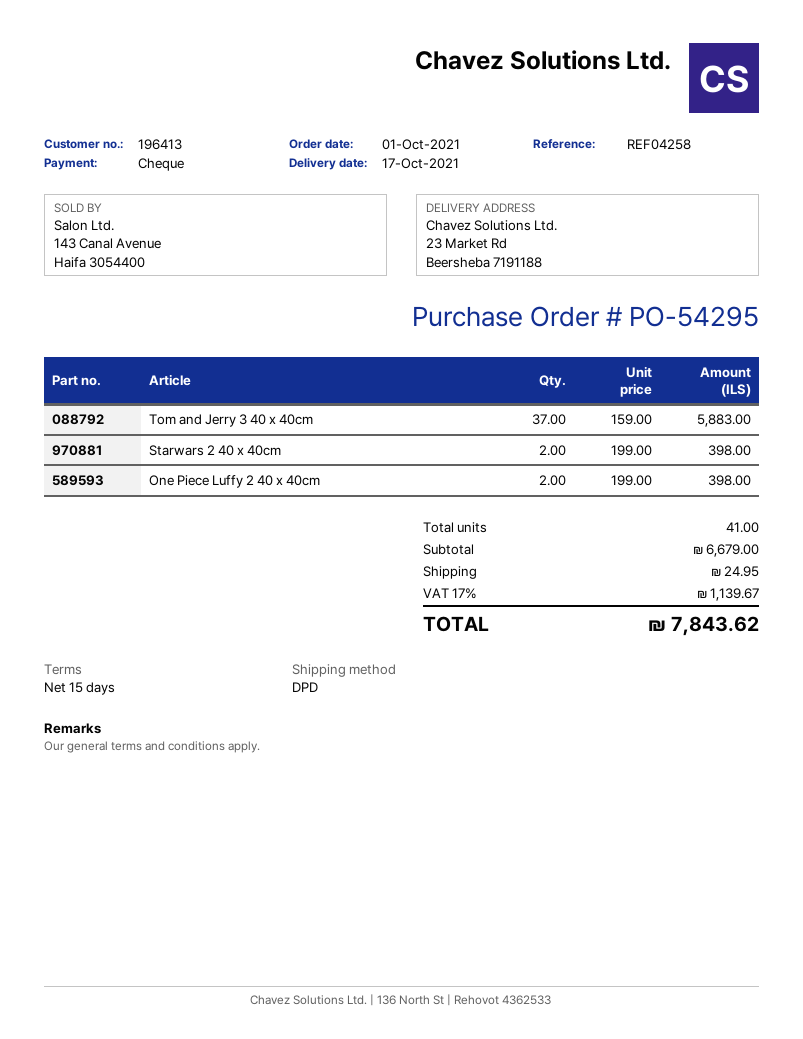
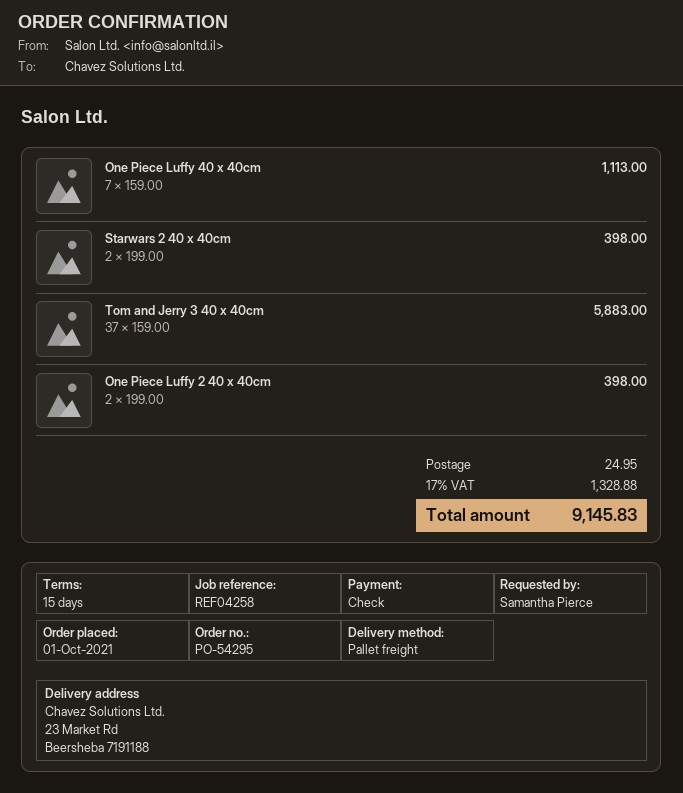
shipping method: DPD -> pallet freight
One Piece Luffy 40 x 40cm: none -> 7 x 159.00 = 1113.00
tax: 17% = 1139.67 -> 17% = 1328.88
total: 7843.62 -> 9145.83

